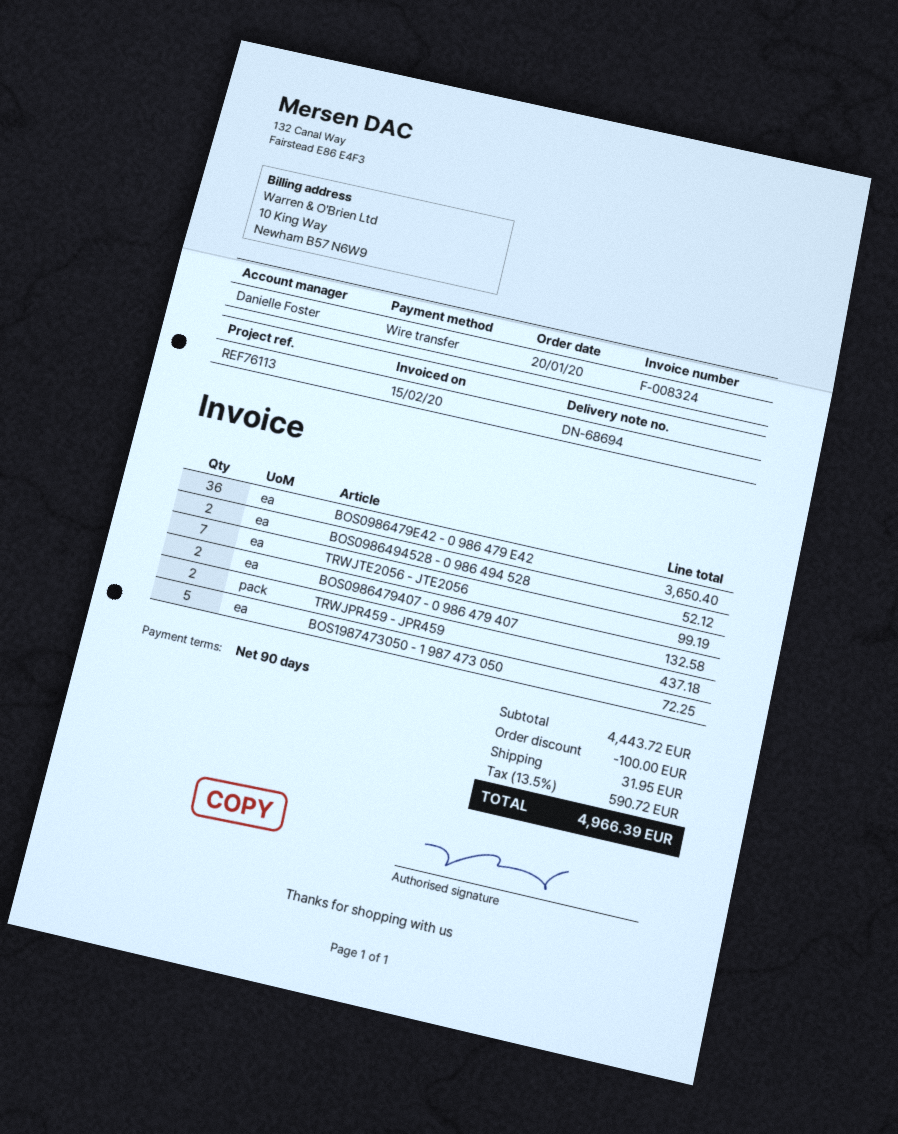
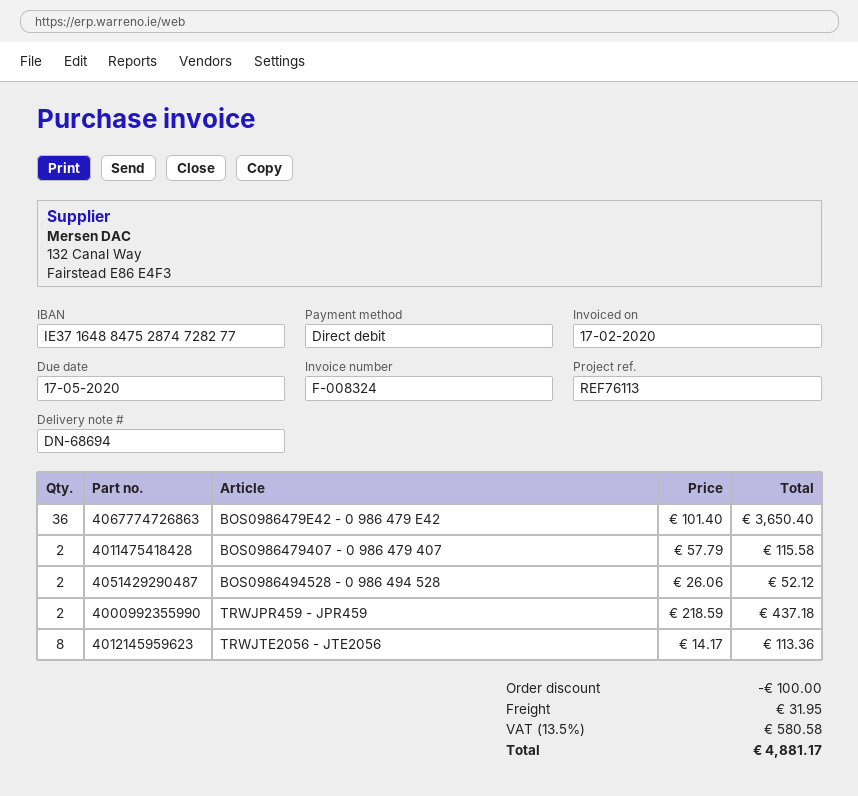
invoice date: 2020-02-15 -> 2020-02-17
payment method: bank transfer -> direct debit
TRWJTE2056 - JTE2056: 7 for 99.19 -> 8 for 113.36
BOS0986479407 - 0 986 479 407: 2 for 132.58 -> 2 for 115.58
BOS1987473050 - 1 987 473 050: 5 for 72.25 -> none
tax: 13.5% = 590.72 -> 13.5% = 580.58
total: 4966.39 -> 4881.17

